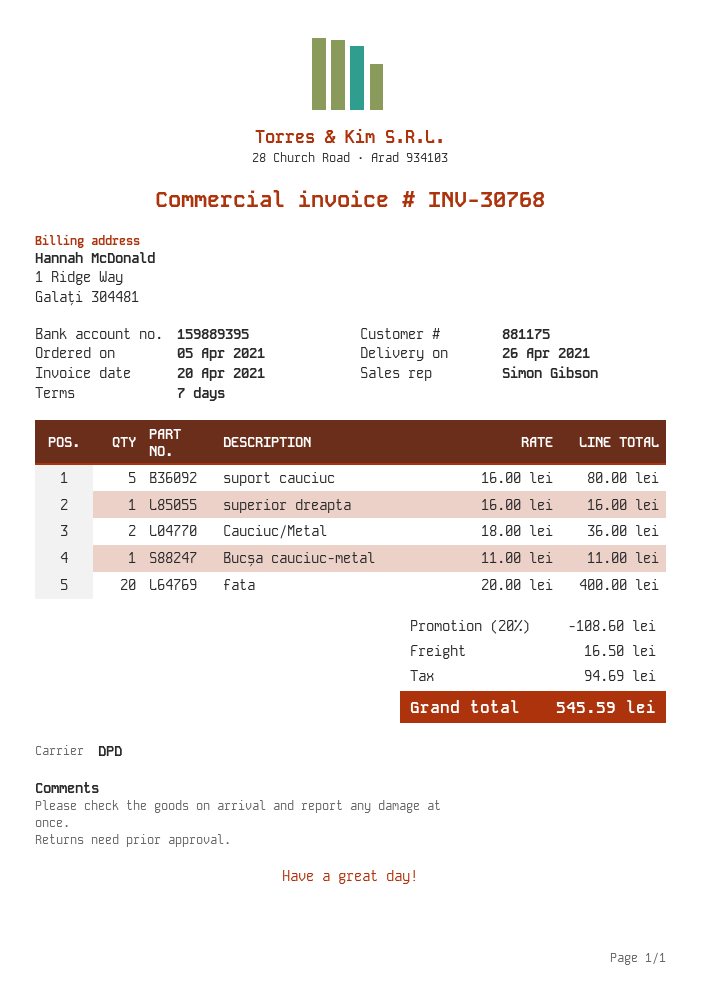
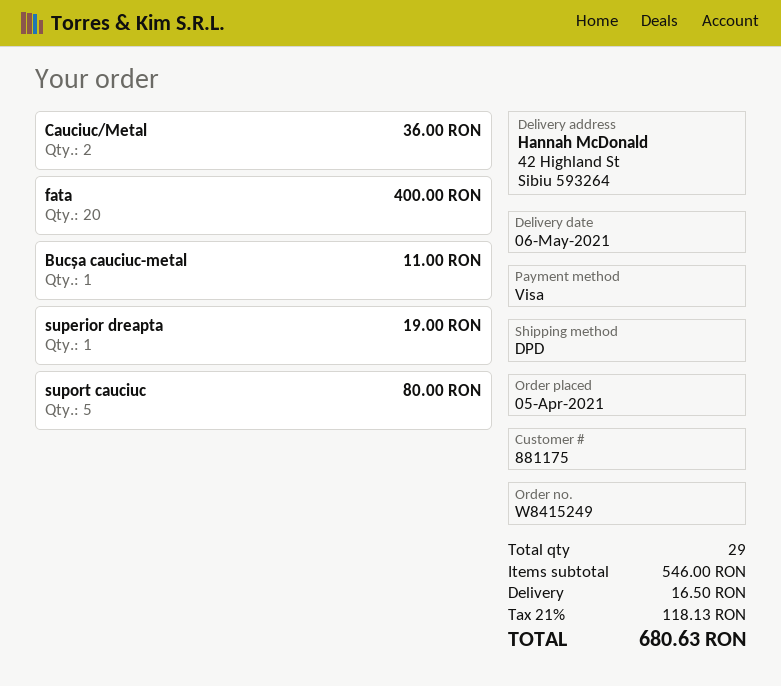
delivery date: 2021-04-26 -> 2021-05-06
superior dreapta: 1 for 16.00 -> 1 for 19.00
discount: 20% = 108.60 -> none
tax: 94.69 -> 118.13
total: 545.59 -> 680.63

